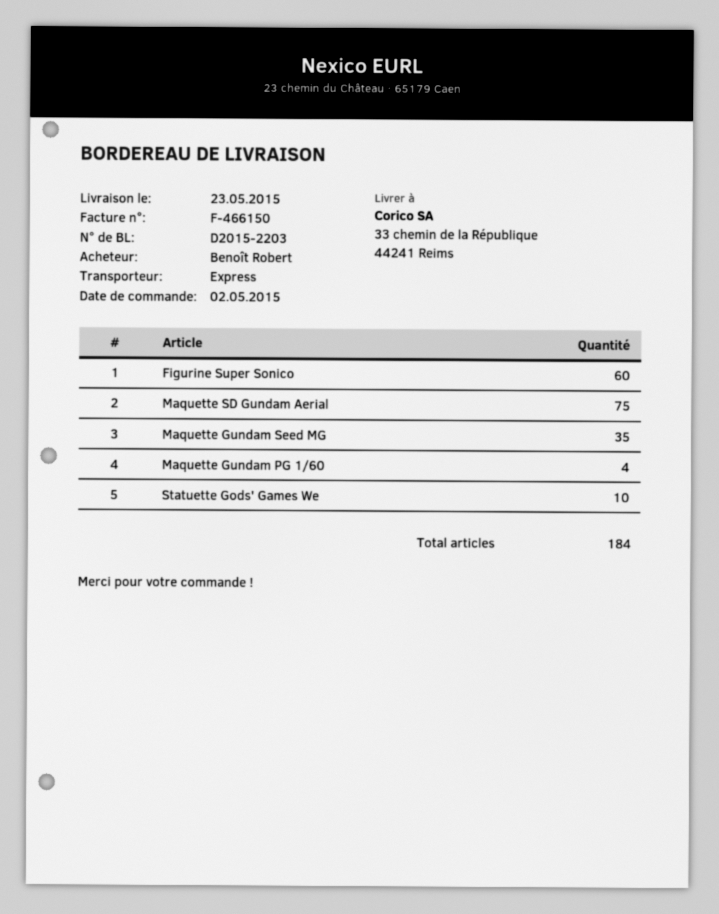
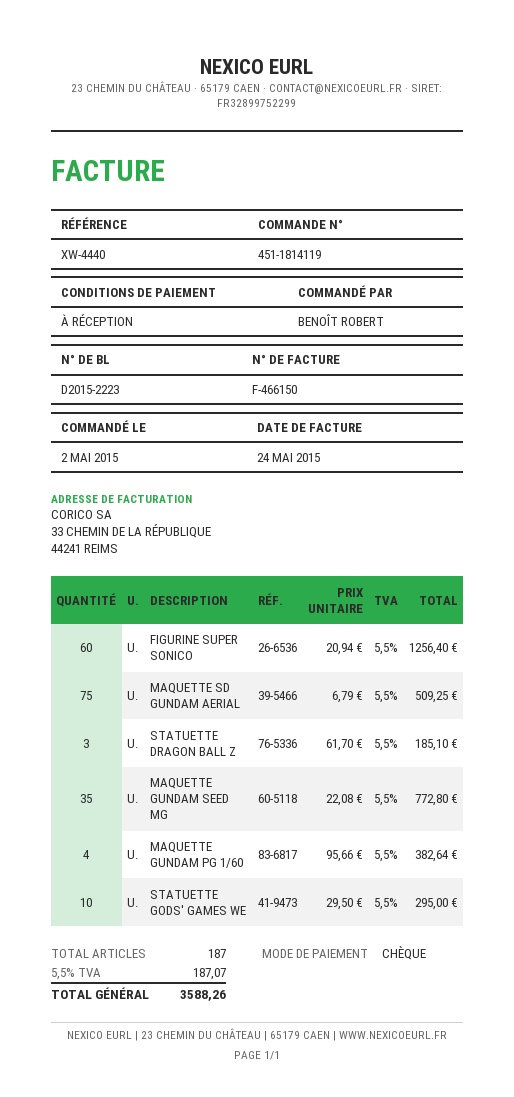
delivery note number: D2015-2203 -> D2015-2223
STATUETTE DRAGON BALL Z: none -> 3
total quantity: 184 -> 187

